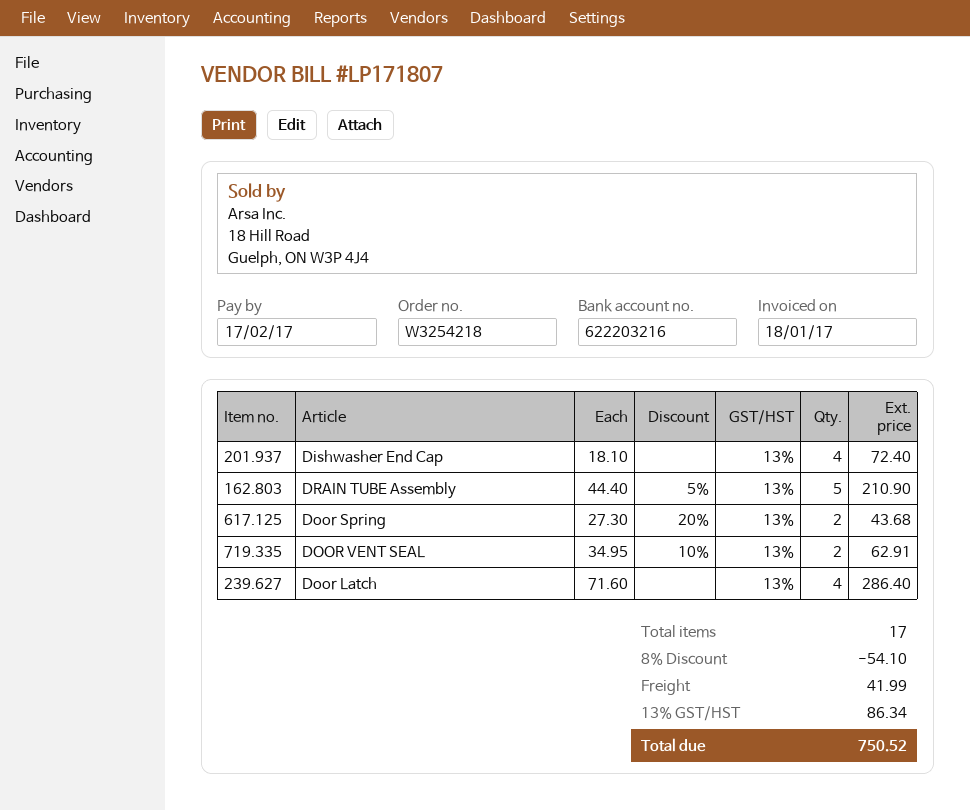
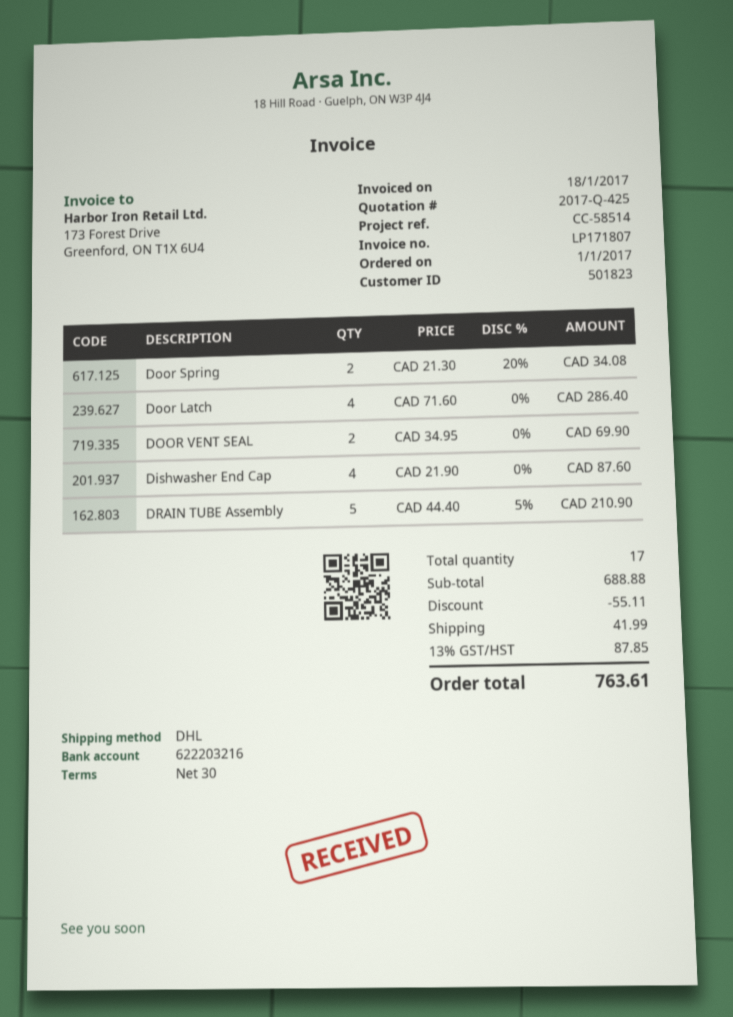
Dishwasher End Cap: 4 x 18.10 = 72.40 -> 4 x 21.90 = 87.60
Door Spring: 2 x 27.30 - 20% = 43.68 -> 2 x 21.30 - 20% = 34.08
DOOR VENT SEAL: 2 x 34.95 - 10% = 62.91 -> 2 x 34.95 = 69.90
discount: 54.10 -> 55.11
tax: 13% = 86.34 -> 13% = 87.85
total: 750.52 -> 763.61

